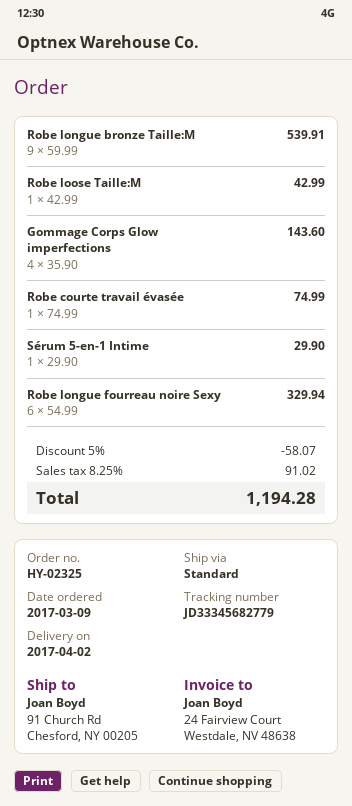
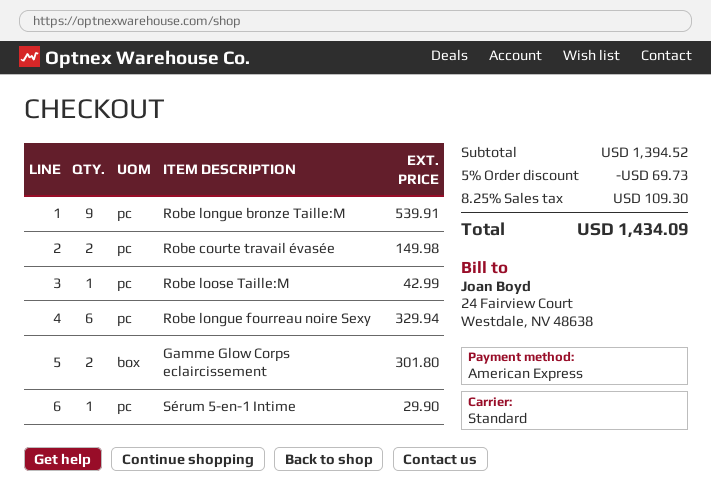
Gommage Corps Glow imperfections: 4 for 143.60 -> none
Robe courte travail évasée: 1 for 74.99 -> 2 for 149.98
Gamme Glow Corps eclaircissement: none -> 2 for 301.80
discount: 5% = 58.07 -> 5% = 69.73
tax: 8.25% = 91.02 -> 8.25% = 109.30
total: 1194.28 -> 1434.09

